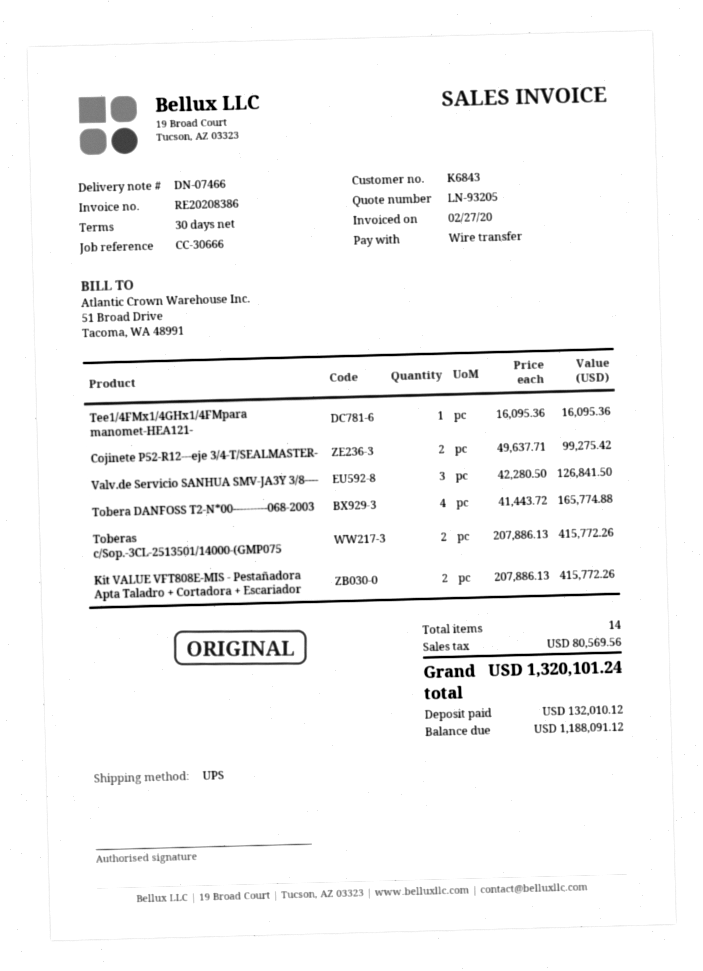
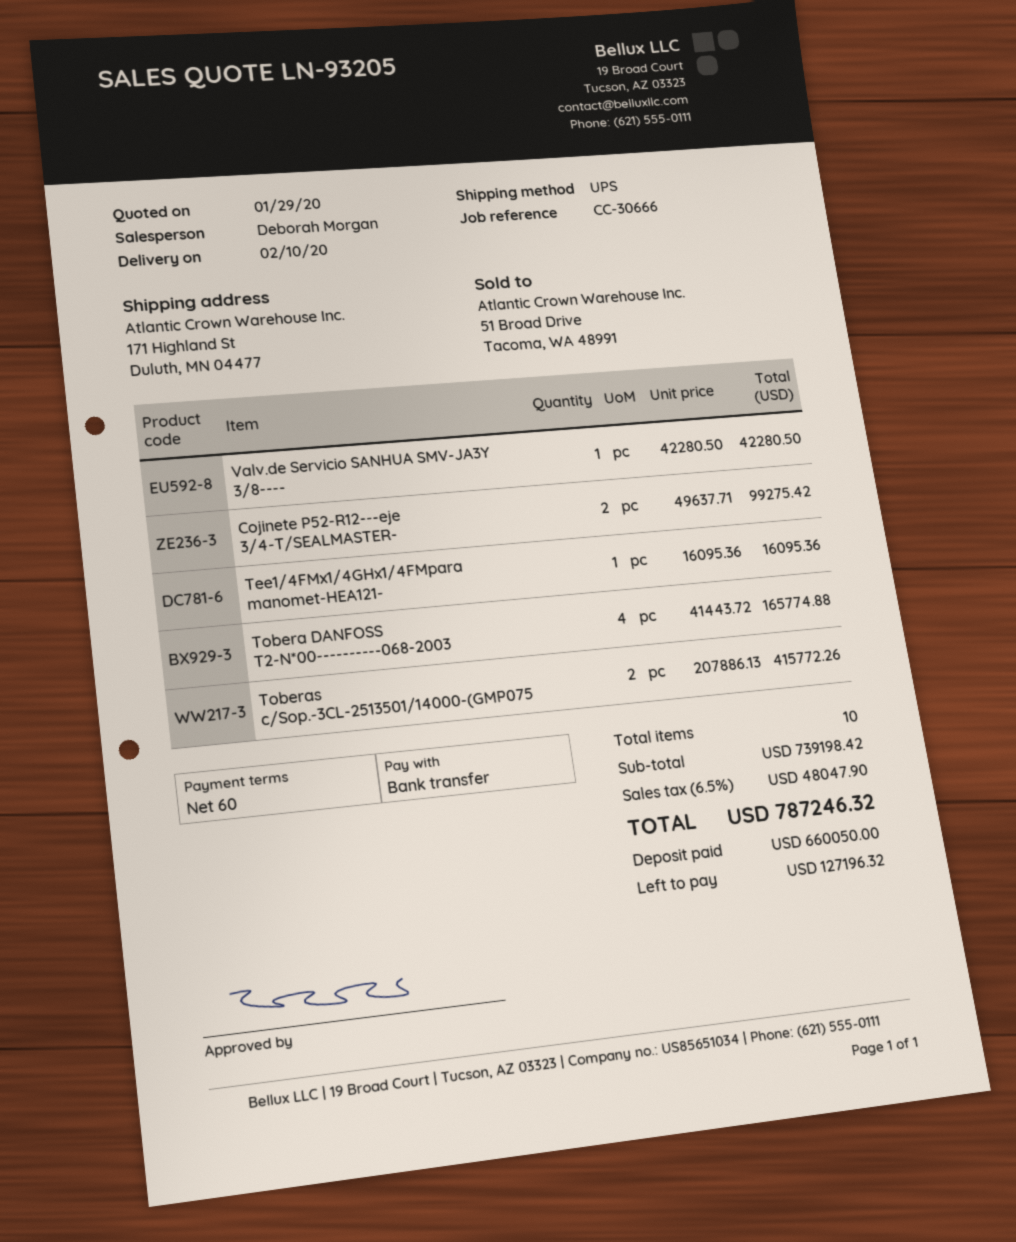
payment terms: 30 days -> 60 days
Valv.de Servicio SANHUA SMV-JA3Y 3/8----: 3 x 42280.50 = 126841.50 -> 1 x 42280.50 = 42280.50
Kit VALUE VFT808E-MIS - Pestañadora Apta Taladro + Cortadora + Escariador: 2 x 207886.13 = 415772.26 -> none
total quantity: 14 -> 10
tax: 80569.56 -> 48047.90
total: 1320101.24 -> 787246.32
deposit: 132010.12 -> 660050.00
balance: 1188091.12 -> 127196.32

